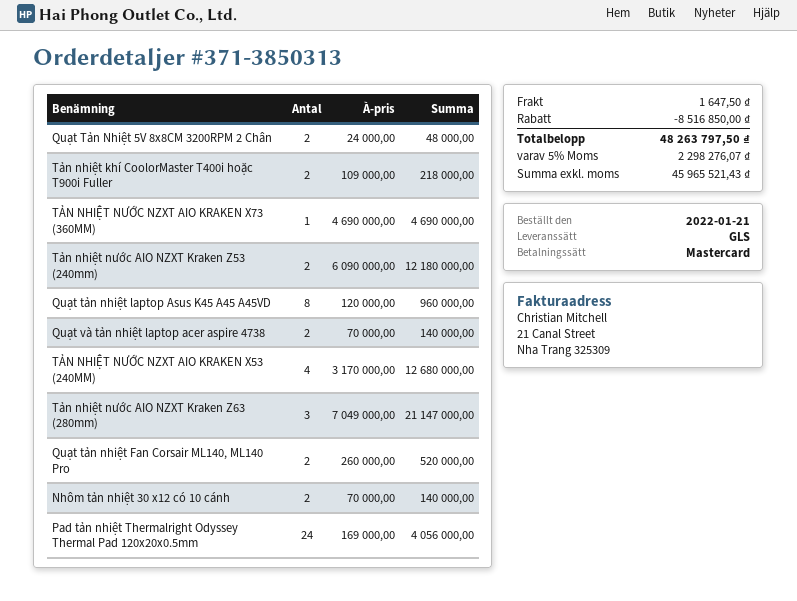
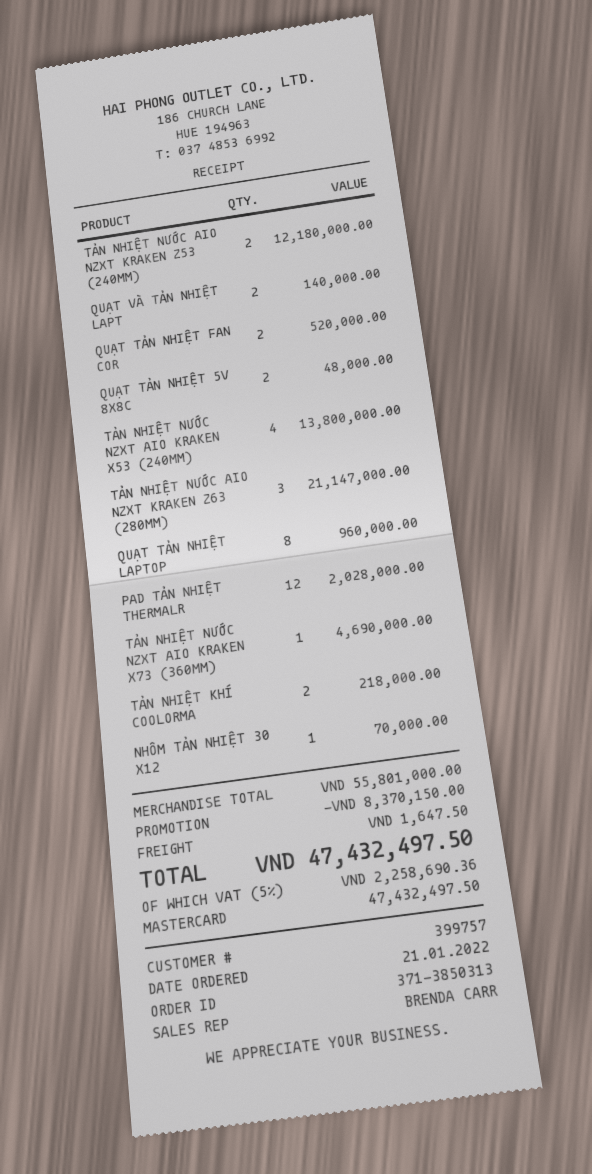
TẢN NHIỆT NƯỚC NZXT AIO KRAKEN X53 (240MM): 4 for 12680000.00 -> 4 for 13800000.00
Nhôm tản nhiệt 30 x12 có 10 cánh: 2 for 140000.00 -> 1 for 70000.00
Pad tản nhiệt Thermalright Odyssey Thermal Pad 120x20x0.5mm: 24 for 4056000.00 -> 12 for 2028000.00
discount: 8516850.00 -> 8370150.00
tax: 5% = 2298276.07 -> 5% = 2258690.36
total: 48263797.50 -> 47432497.50

